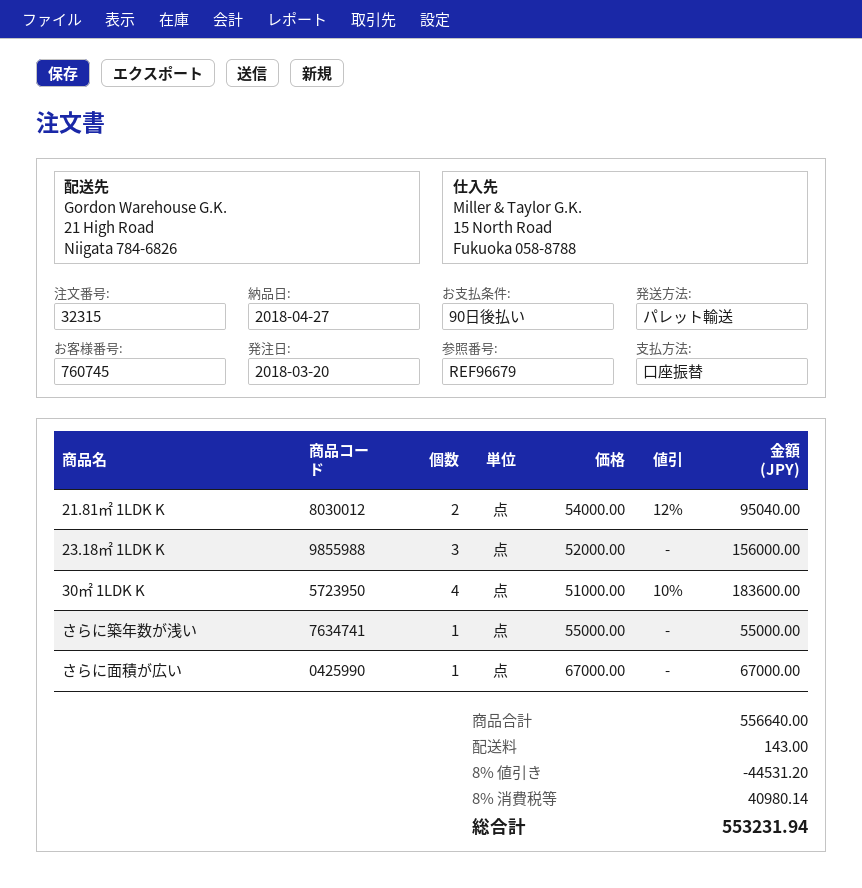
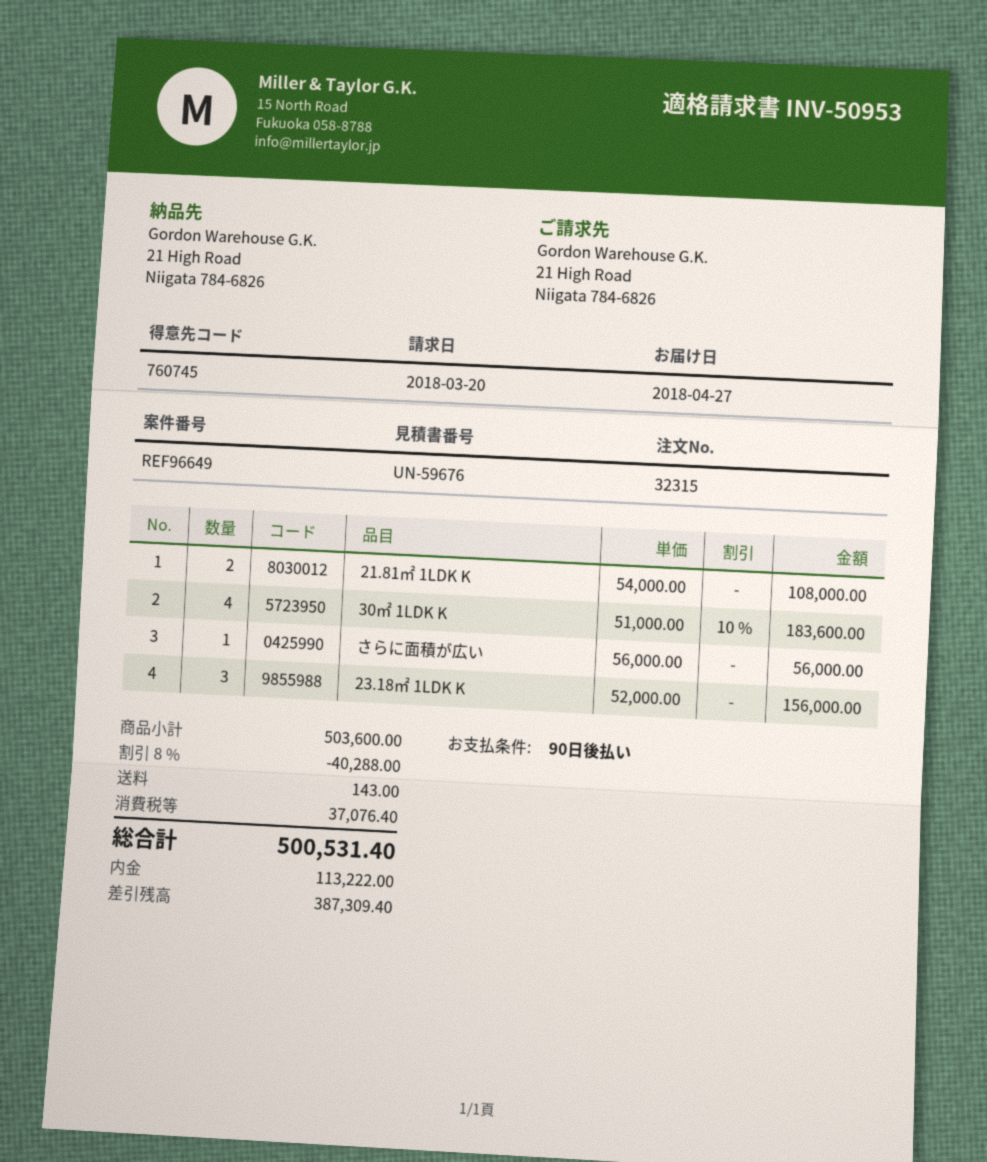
reference: REF96679 -> REF96649
21.81㎡ 1LDK K: 2 x 54000.00 - 12% = 95040.00 -> 2 x 54000.00 = 108000.00
さらに築年数が浅い: 1 x 55000.00 = 55000.00 -> none
さらに面積が広い: 1 x 67000.00 = 67000.00 -> 1 x 56000.00 = 56000.00
subtotal: 556640.00 -> 503600.00
discount: 8% = 44531.20 -> 8% = 40288.00
tax: 40980.14 -> 37076.40
total: 553231.94 -> 500531.40

